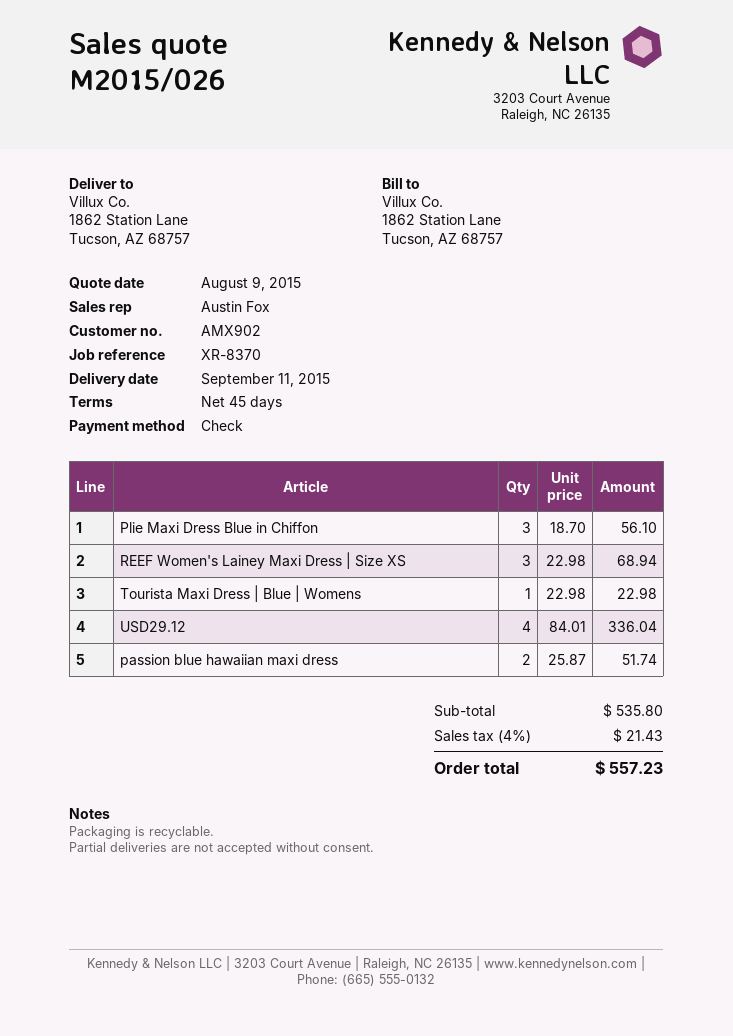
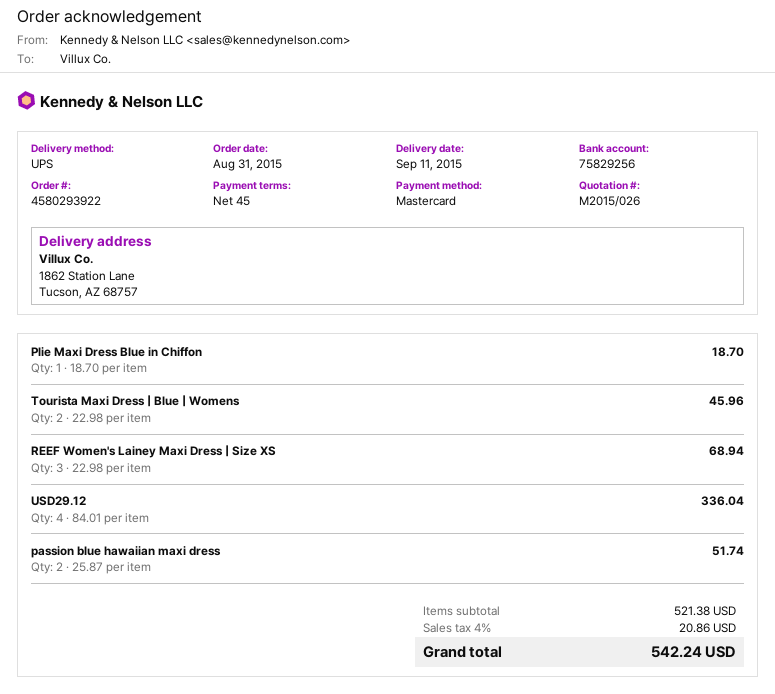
payment method: cheque -> Mastercard
Plie Maxi Dress Blue in Chiffon: 3 x 18.70 = 56.10 -> 1 x 18.70 = 18.70
Tourista Maxi Dress | Blue | Womens: 1 x 22.98 = 22.98 -> 2 x 22.98 = 45.96
subtotal: 535.80 -> 521.38
tax: 4% = 21.43 -> 4% = 20.86
total: 557.23 -> 542.24

